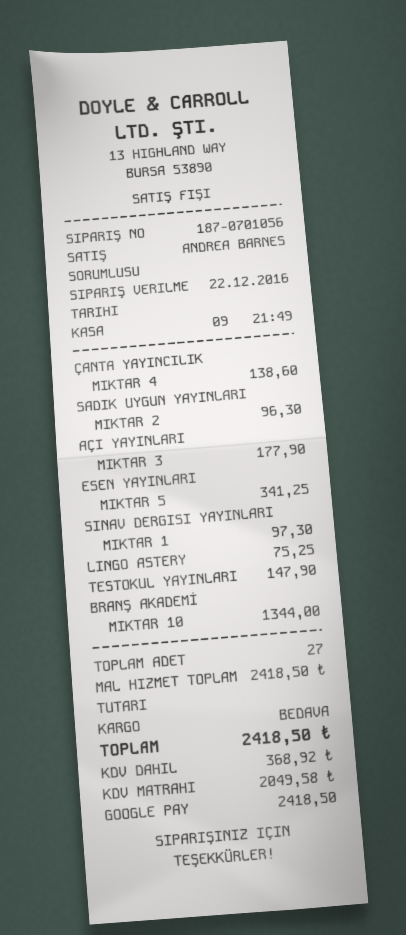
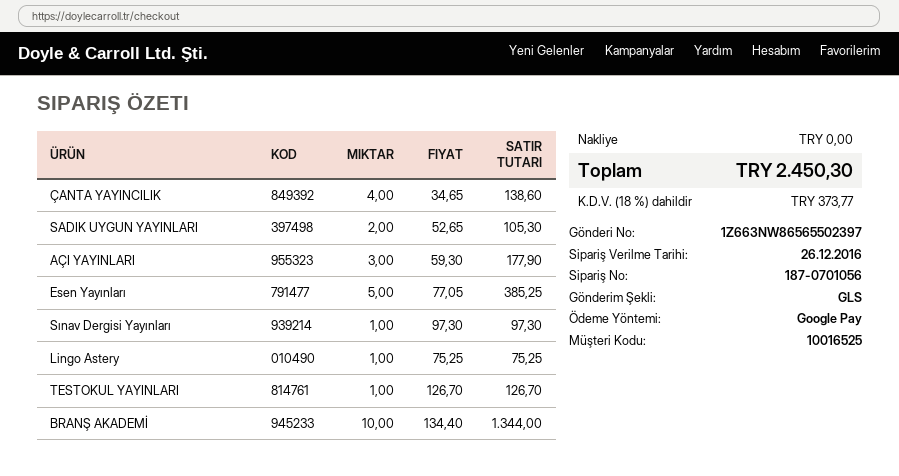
order date: 2016-12-22 -> 2016-12-26
SADIK UYGUN YAYINLARI: 2 for 96.30 -> 2 for 105.30
ESEN YAYINLARI: 5 for 341.25 -> 5 for 385.25
TESTOKUL YAYINLARI: 1 for 147.90 -> 1 for 126.70
tax: 368.92 -> 373.77
total: 2418.50 -> 2450.30

